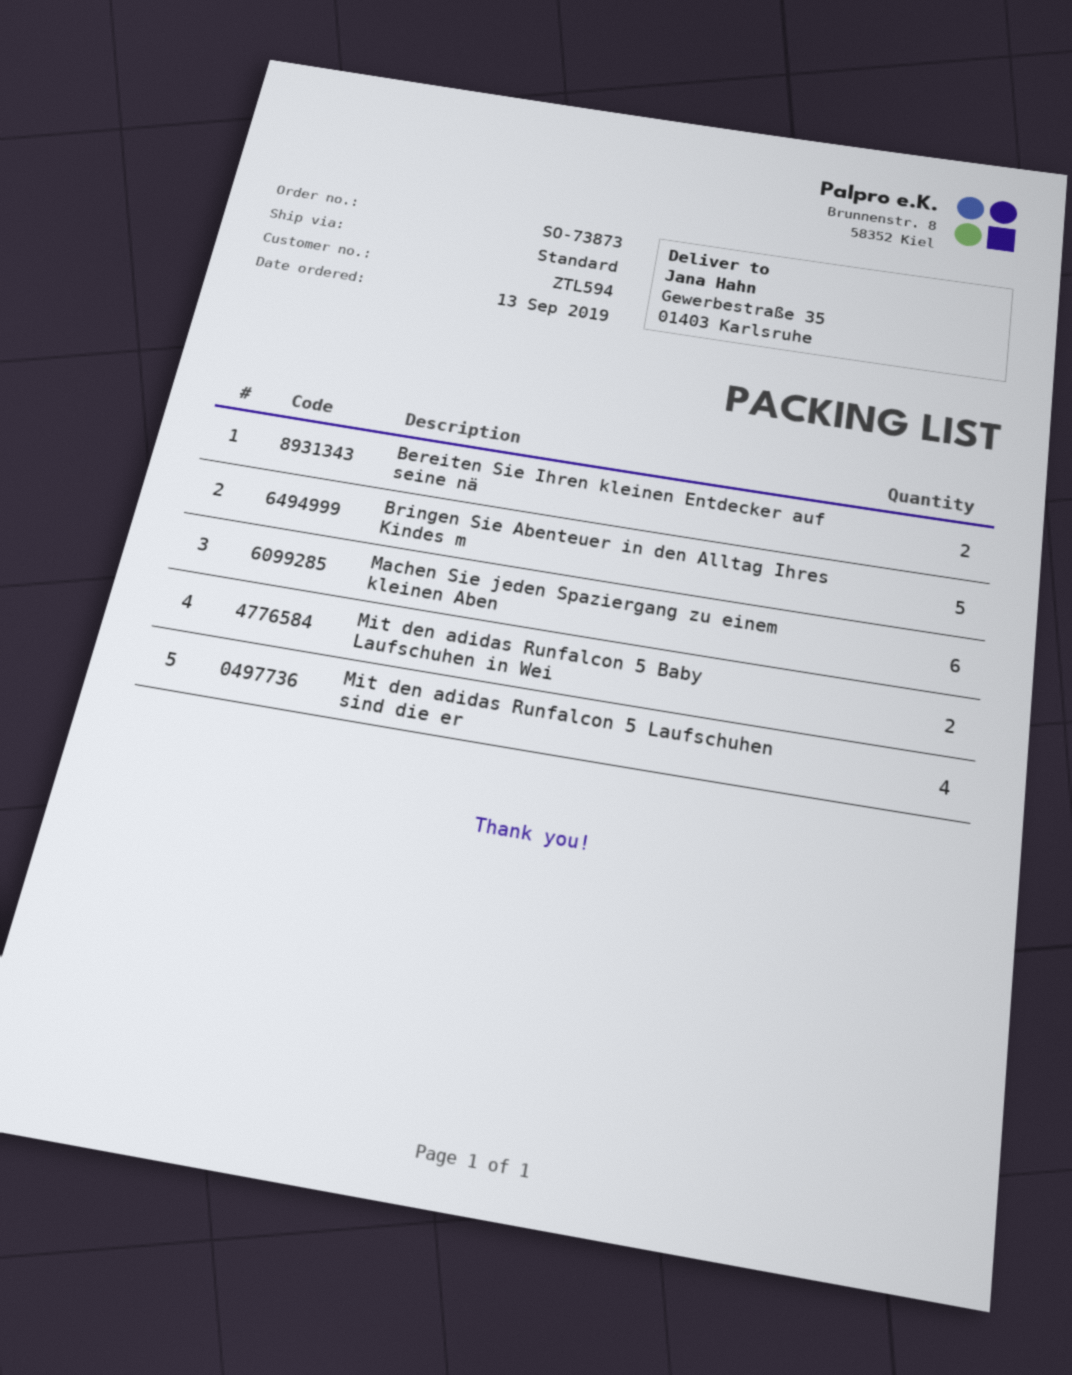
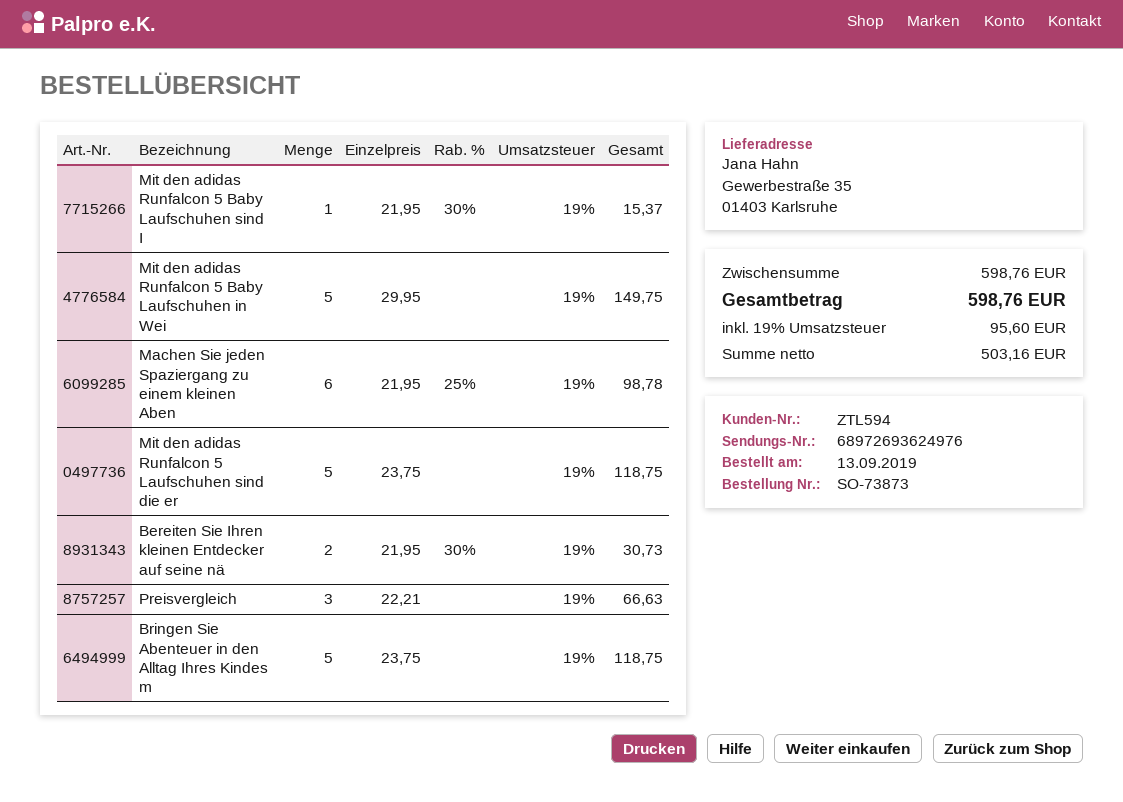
Mit den adidas Runfalcon 5 Baby Laufschuhen in Wei: 2 -> 5
Mit den adidas Runfalcon 5 Laufschuhen sind die er: 4 -> 5
Mit den adidas Runfalcon 5 Baby Laufschuhen sind I: none -> 1
Preisvergleich: none -> 3

